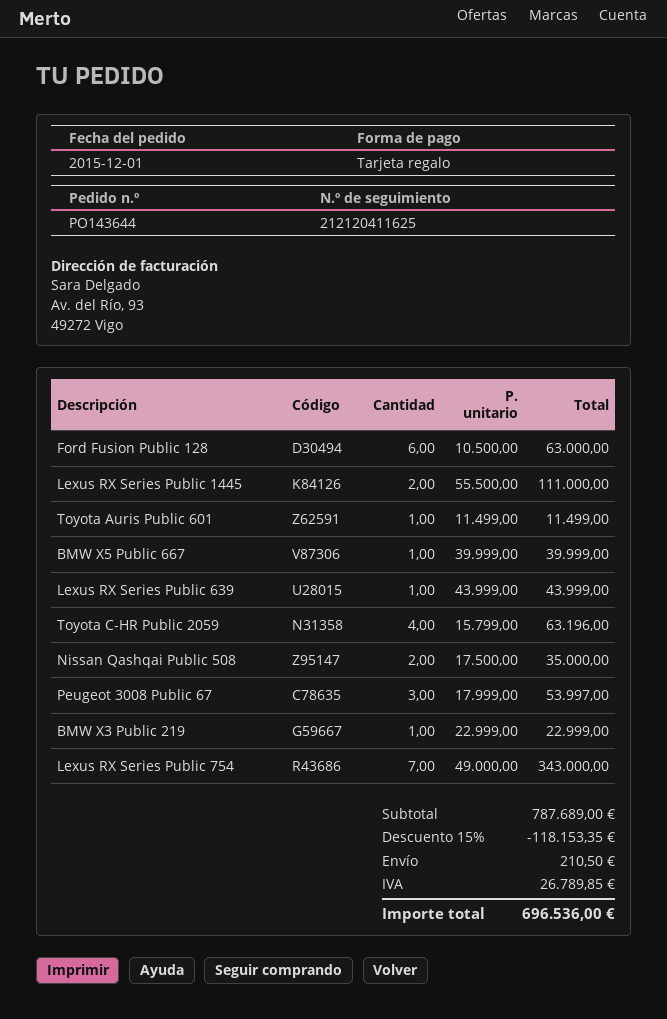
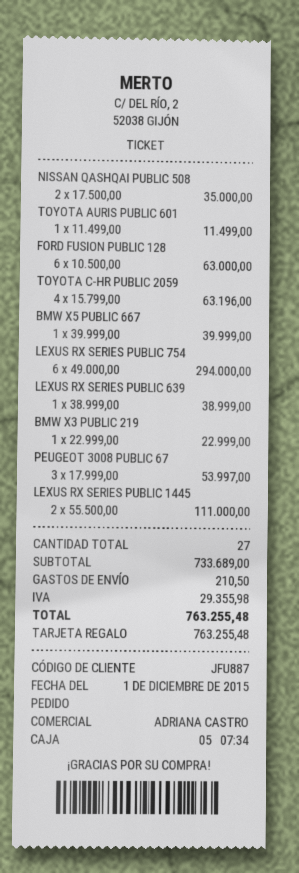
Lexus RX Series Public 639: 1 x 43999.00 = 43999.00 -> 1 x 38999.00 = 38999.00
Lexus RX Series Public 754: 7 x 49000.00 = 343000.00 -> 6 x 49000.00 = 294000.00
subtotal: 787689.00 -> 733689.00
discount: 15% = 118153.35 -> none
tax: 26789.85 -> 29355.98
total: 696536.00 -> 763255.48

